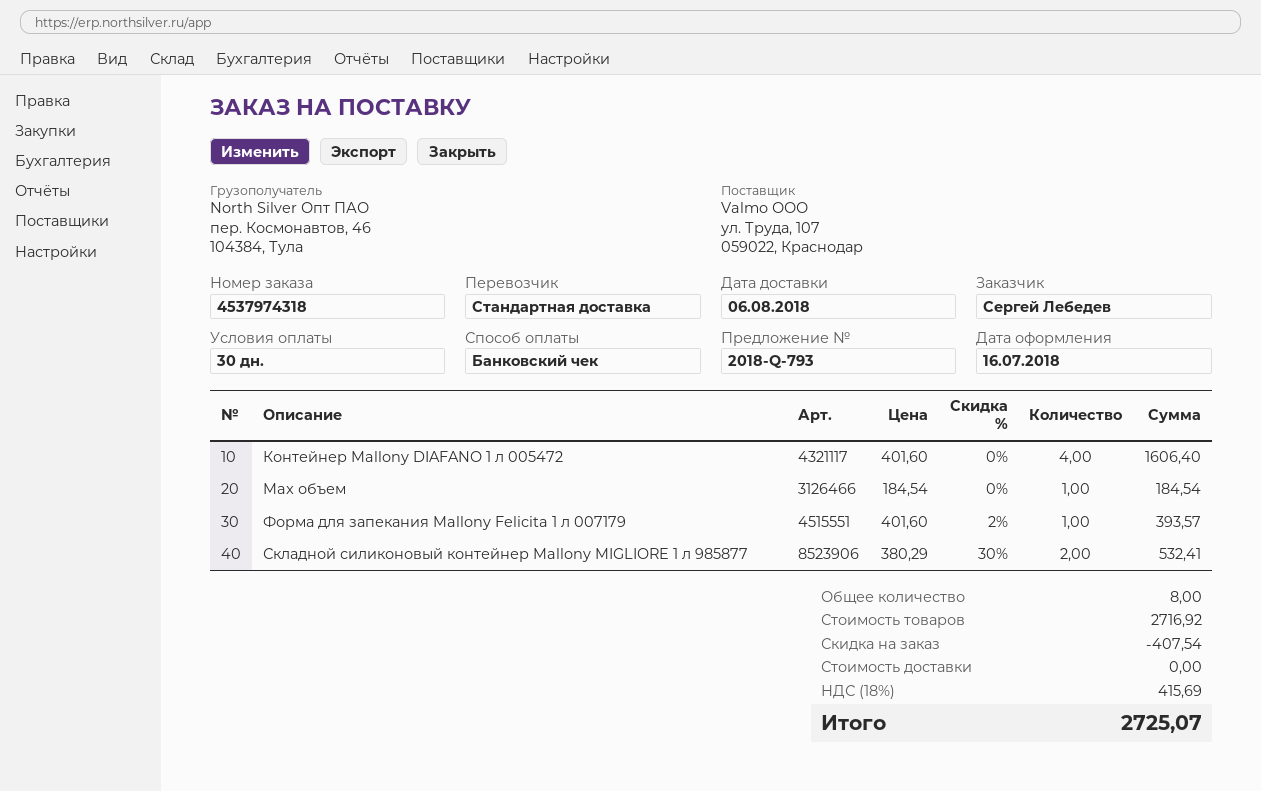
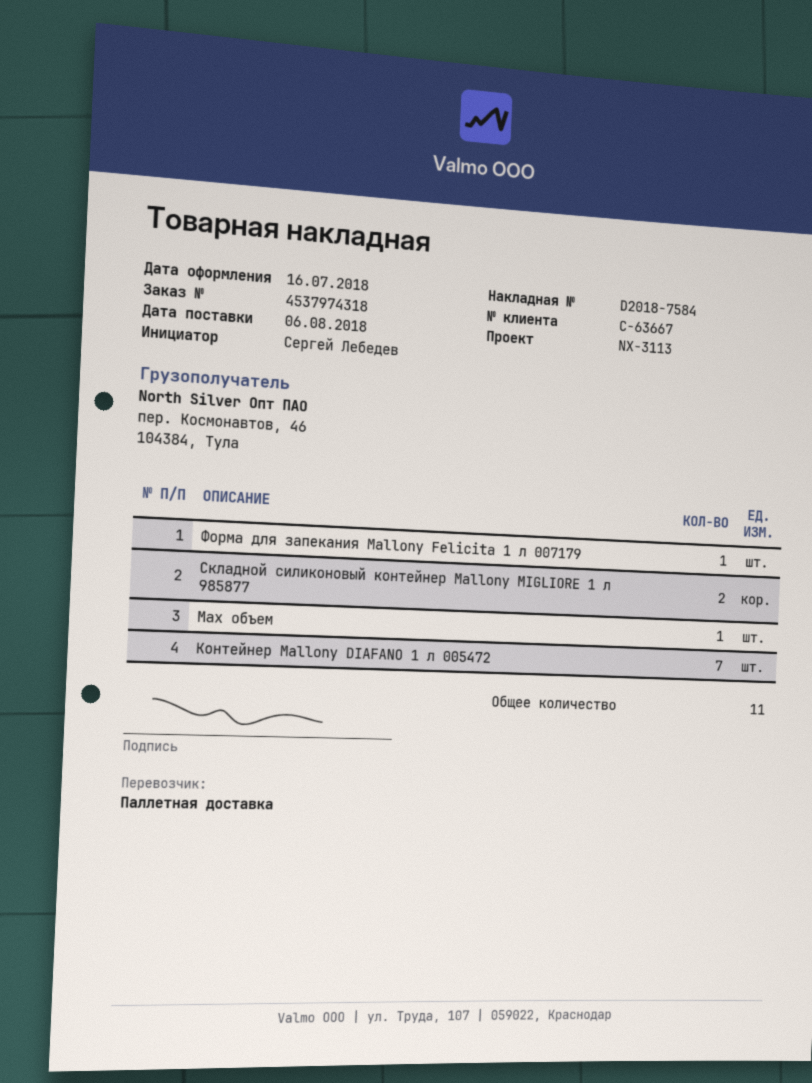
shipping method: standard -> pallet freight
Контейнер Mallony DIAFANO 1 л 005472: 4 -> 7
total quantity: 8 -> 11

